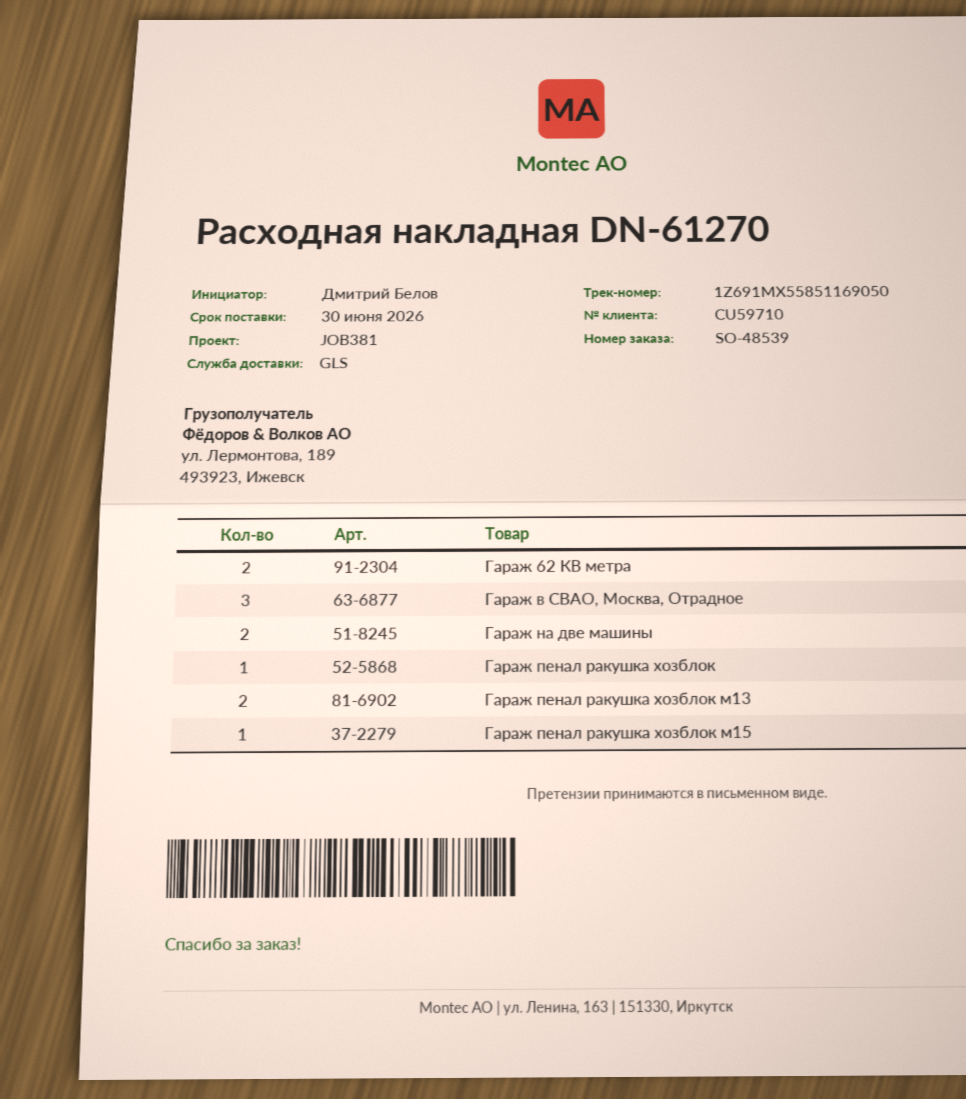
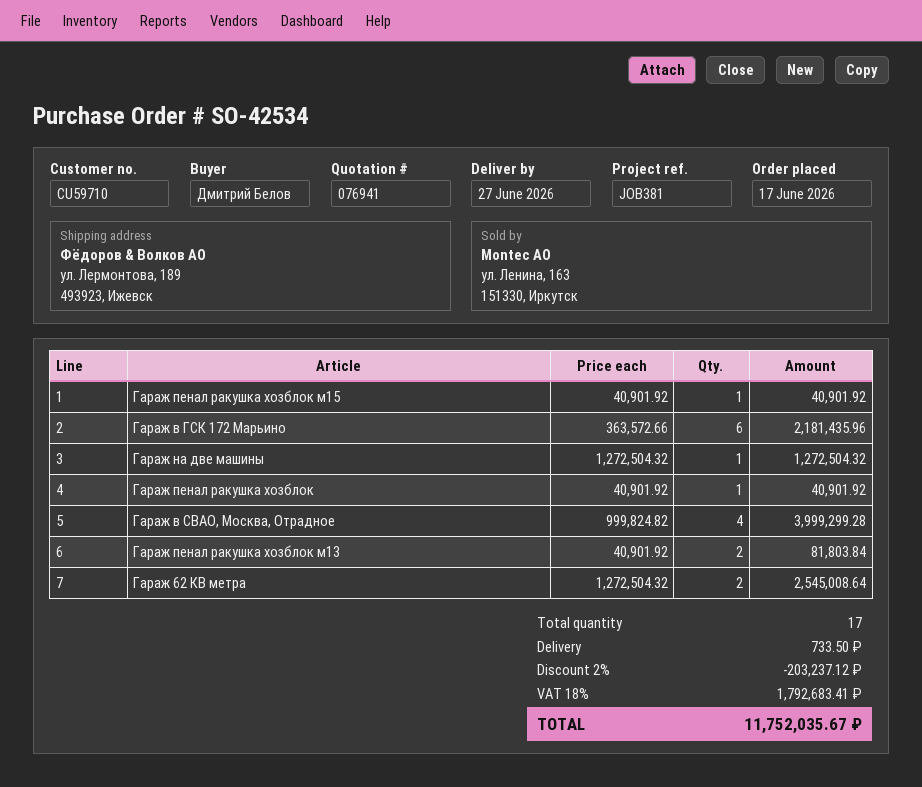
order number: SO-48539 -> SO-42534
delivery date: 2026-06-30 -> 2026-06-27
Гараж в СВАО, Москва, Отрадное: 3 -> 4
Гараж на две машины: 2 -> 1
Гараж в ГСК 172 Марьино: none -> 6

